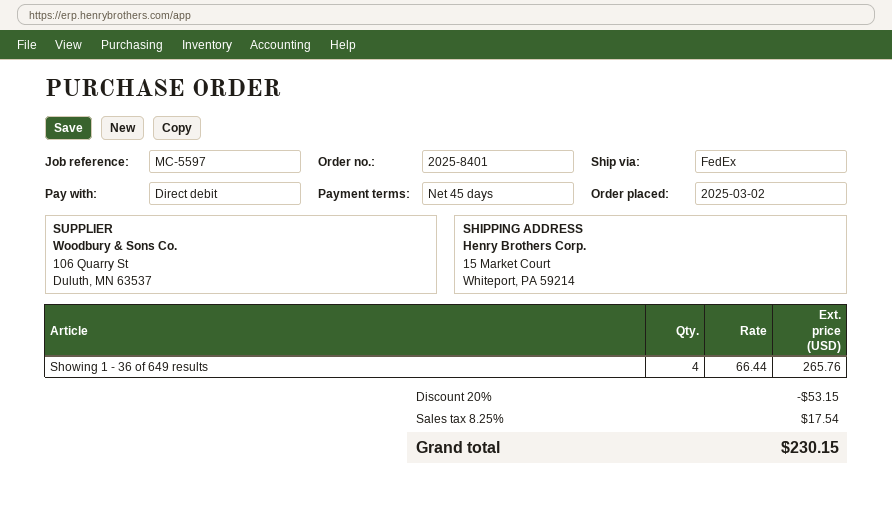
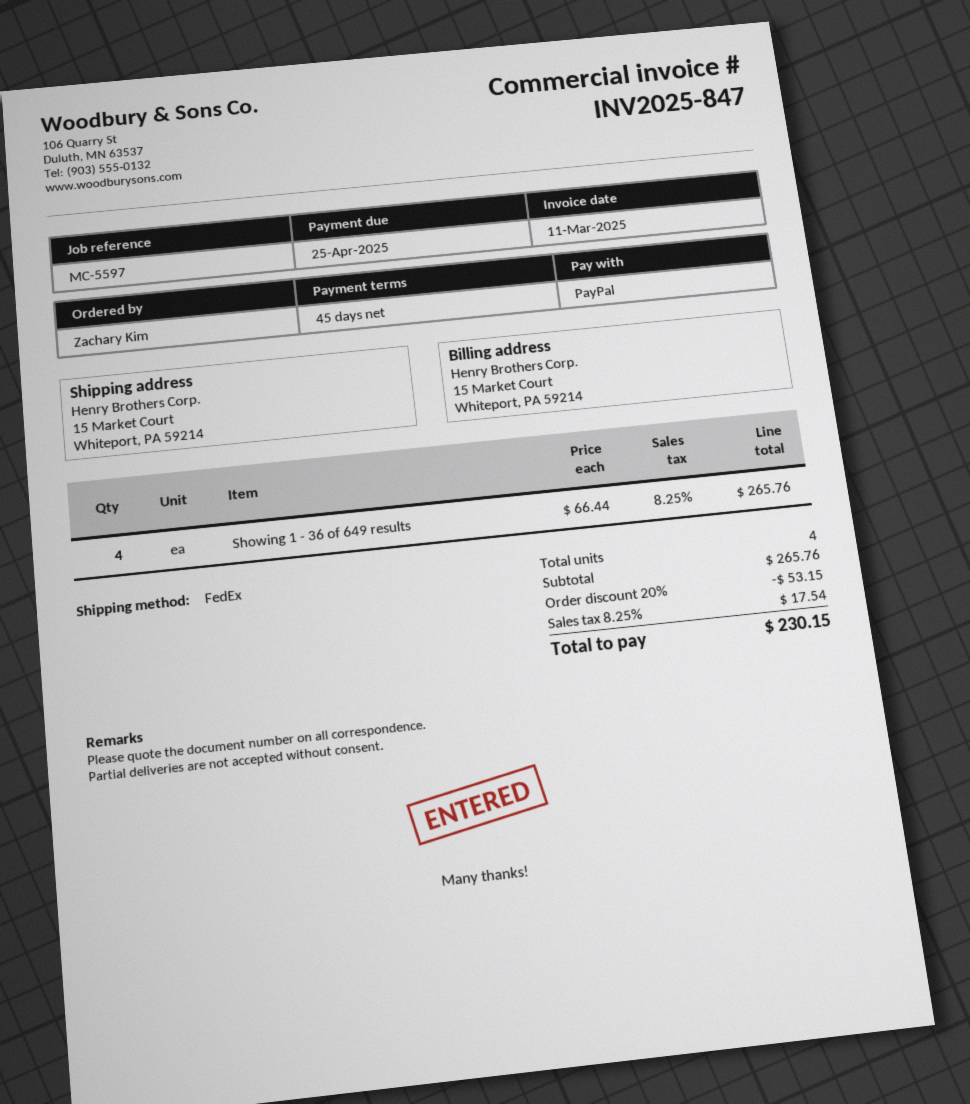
payment method: direct debit -> PayPal

